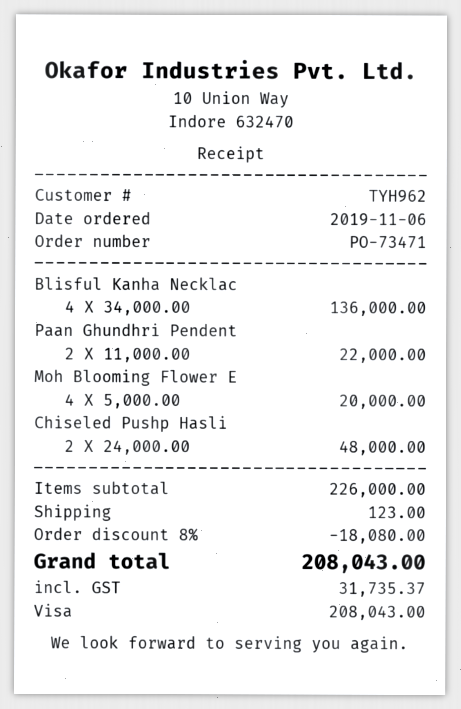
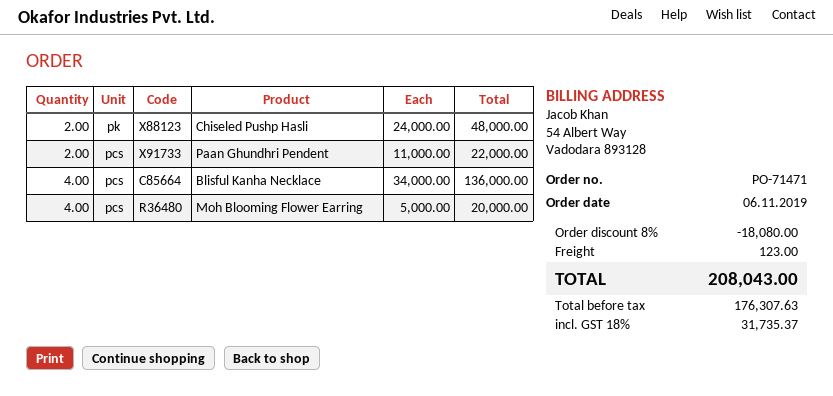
order number: PO-73471 -> PO-71471

